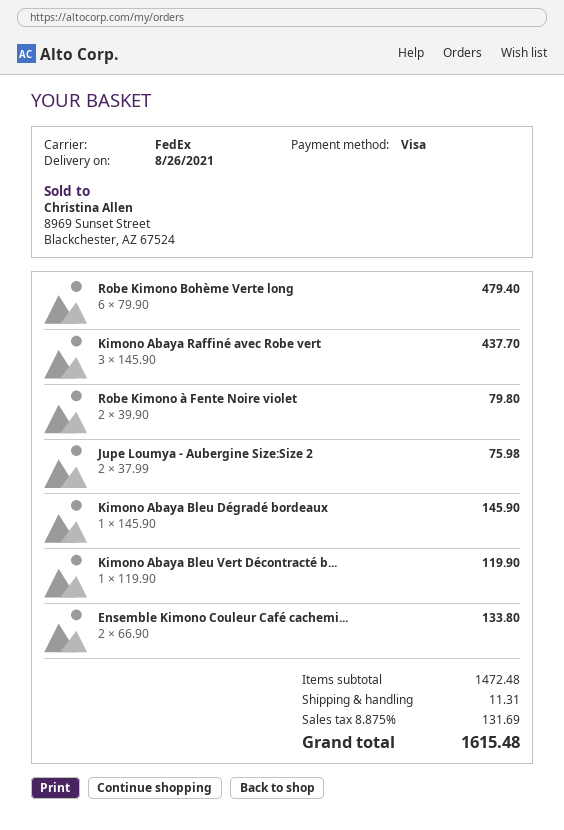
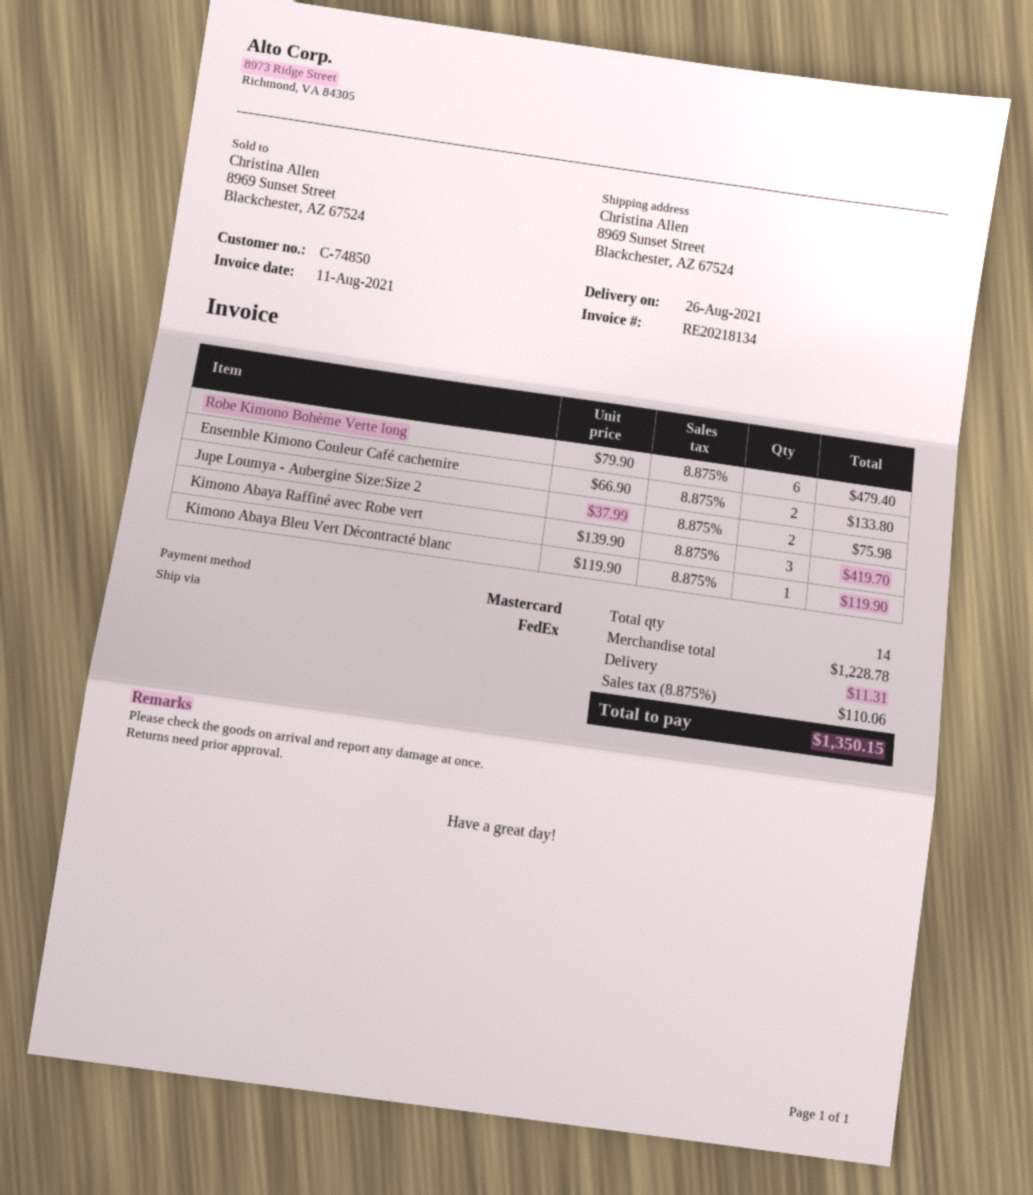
payment method: Visa -> Mastercard
Kimono Abaya Raffiné avec Robe vert: 3 x 145.90 = 437.70 -> 3 x 139.90 = 419.70
Robe Kimono à Fente Noire violet: 2 x 39.90 = 79.80 -> none
Kimono Abaya Bleu Dégradé bordeaux: 1 x 145.90 = 145.90 -> none
subtotal: 1472.48 -> 1228.78
tax: 8.875% = 131.69 -> 8.875% = 110.06
total: 1615.48 -> 1350.15

